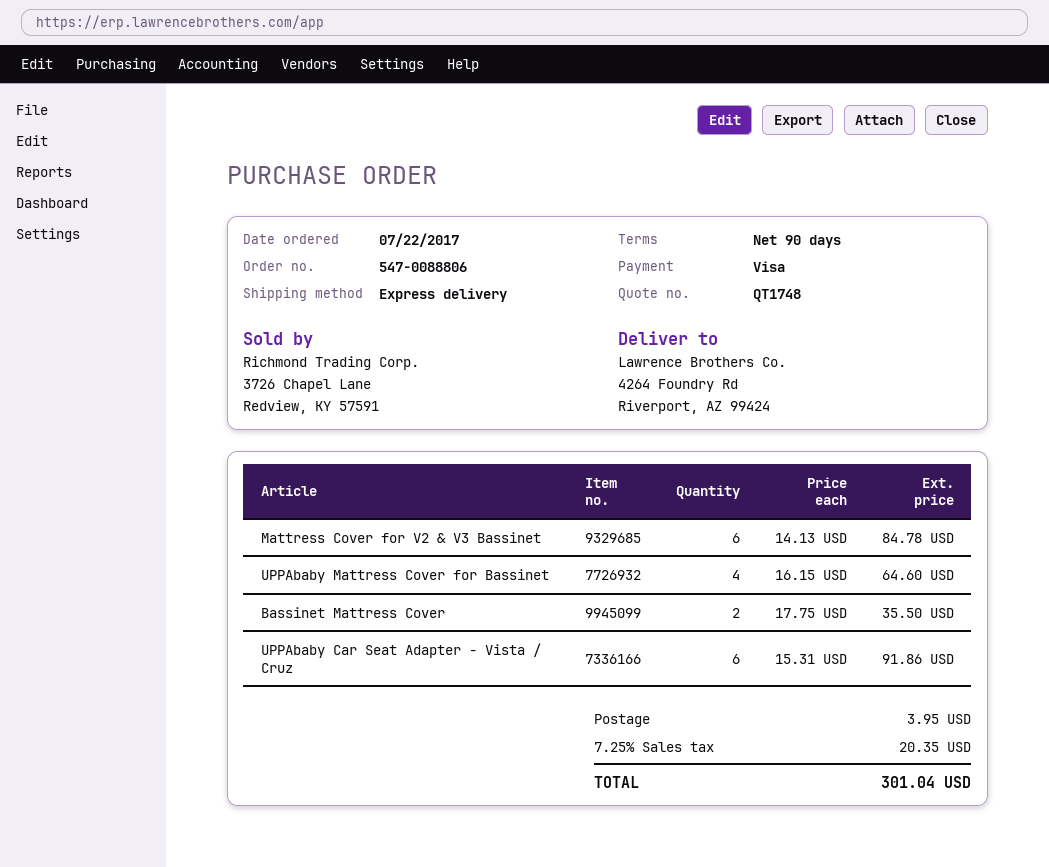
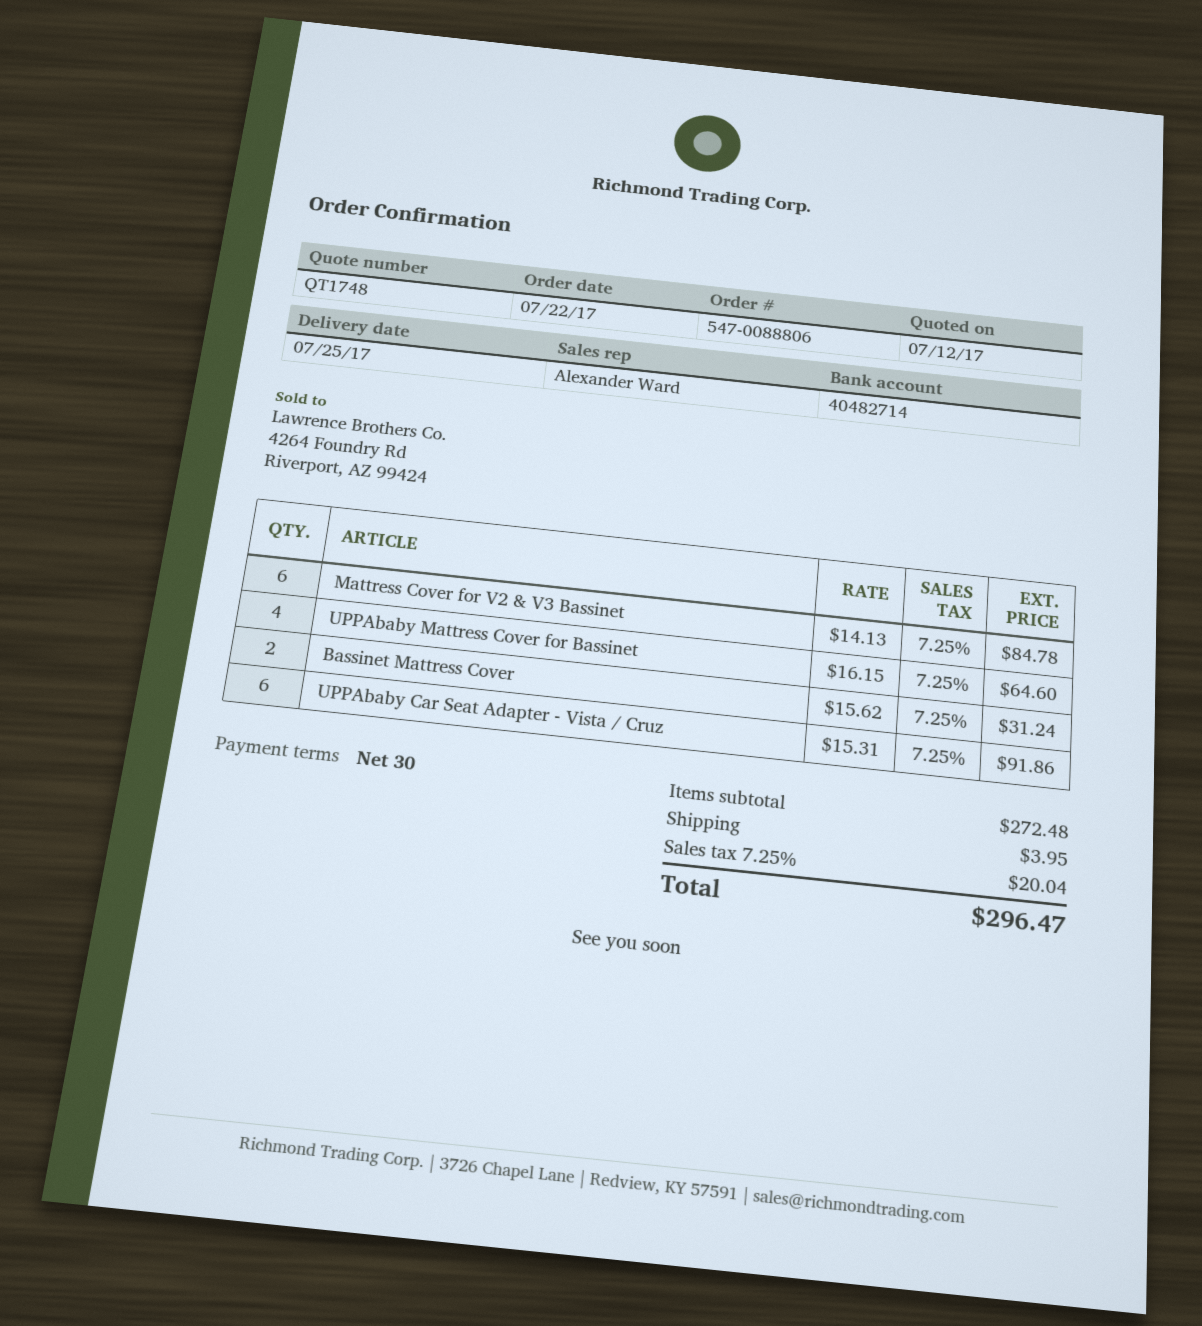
payment terms: 90 days -> 30 days
Bassinet Mattress Cover: 2 x 17.75 = 35.50 -> 2 x 15.62 = 31.24
tax: 7.25% = 20.35 -> 7.25% = 20.04
total: 301.04 -> 296.47

